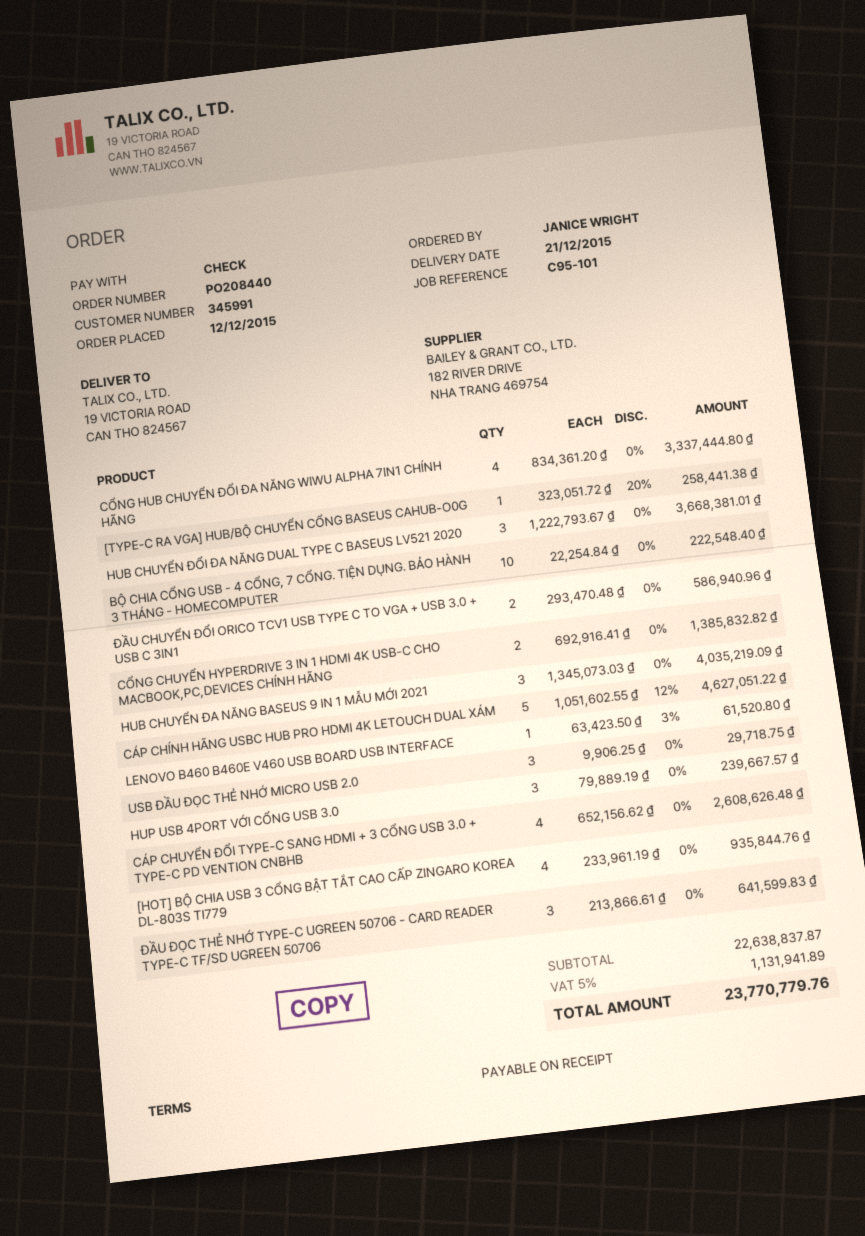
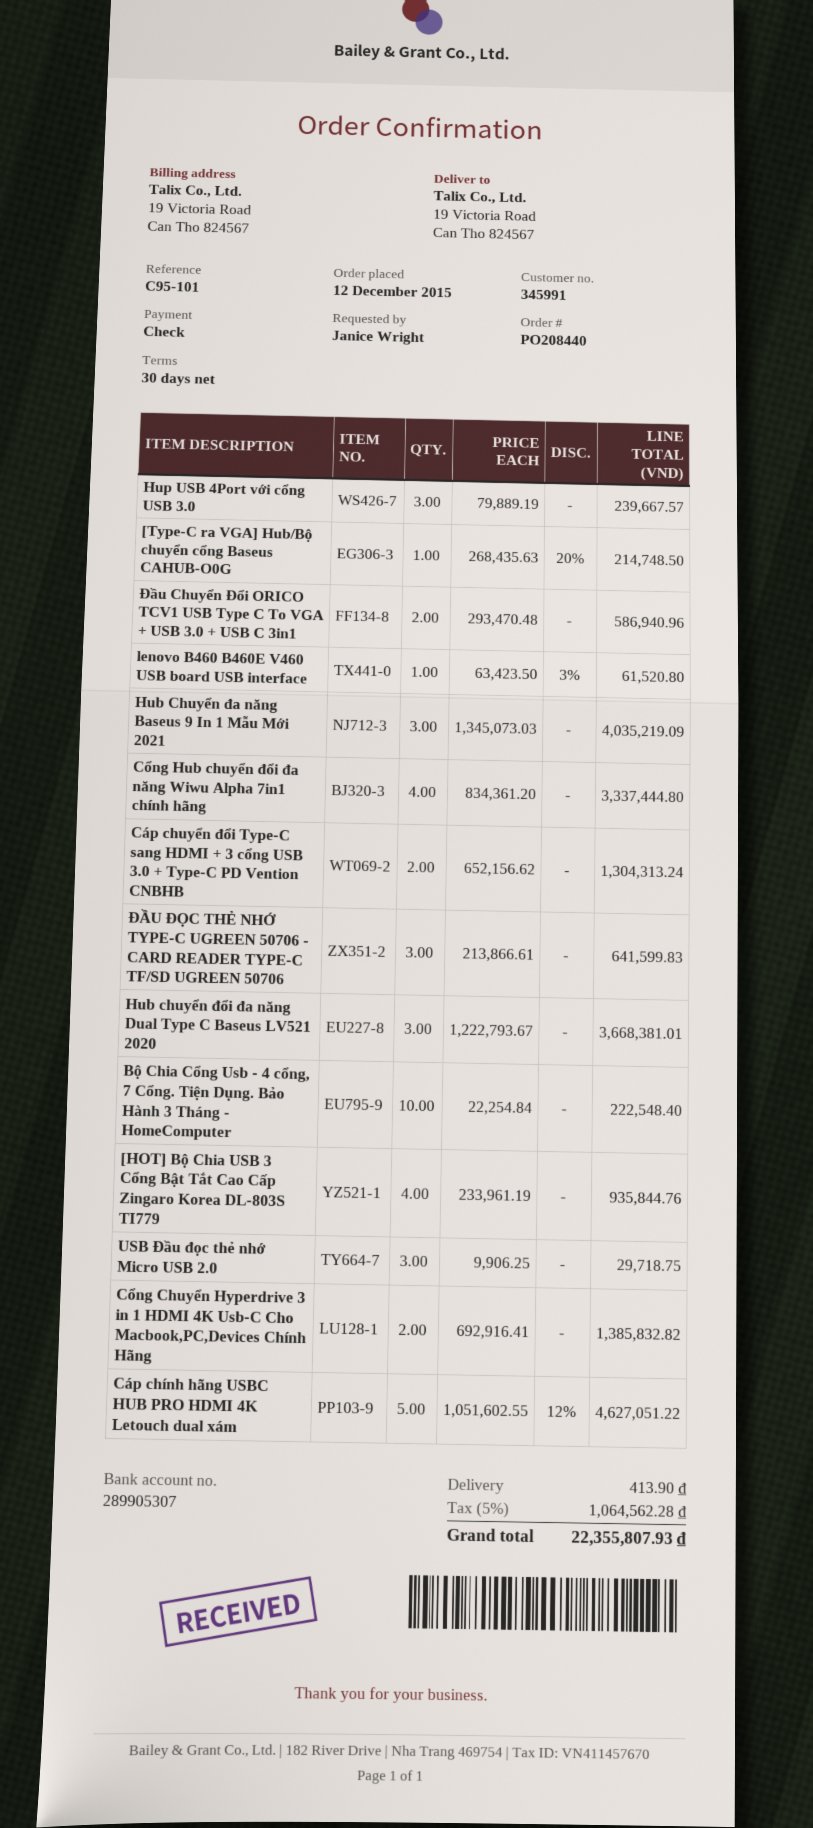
payment terms: on receipt -> 30 days
[TYPE-C RA VGA] HUB/BỘ CHUYỂN CỔNG BASEUS CAHUB-O0G: 1 x 323051.72 - 20% = 258441.38 -> 1 x 268435.63 - 20% = 214748.50
CÁP CHUYỂN ĐỔI TYPE-C SANG HDMI + 3 CỔNG USB 3.0 + TYPE-C PD VENTION CNBHB: 4 x 652156.62 = 2608626.48 -> 2 x 652156.62 = 1304313.24
shipping: none -> 413.90
tax: 5% = 1131941.89 -> 5% = 1064562.28
total: 23770779.76 -> 22355807.93

